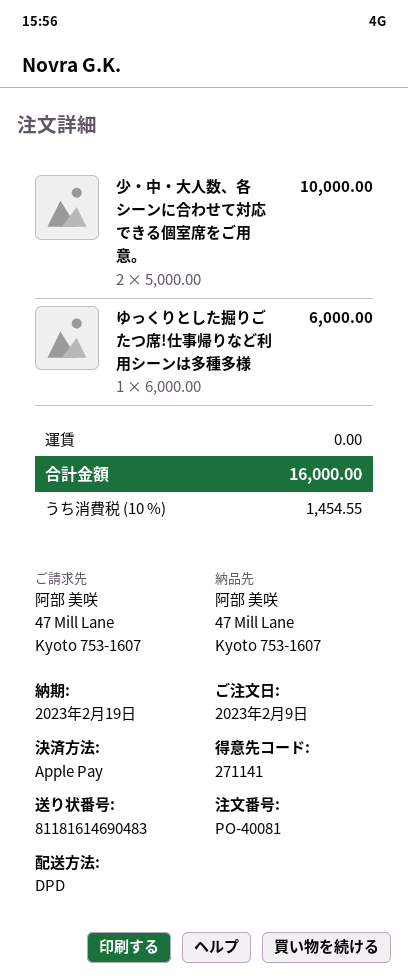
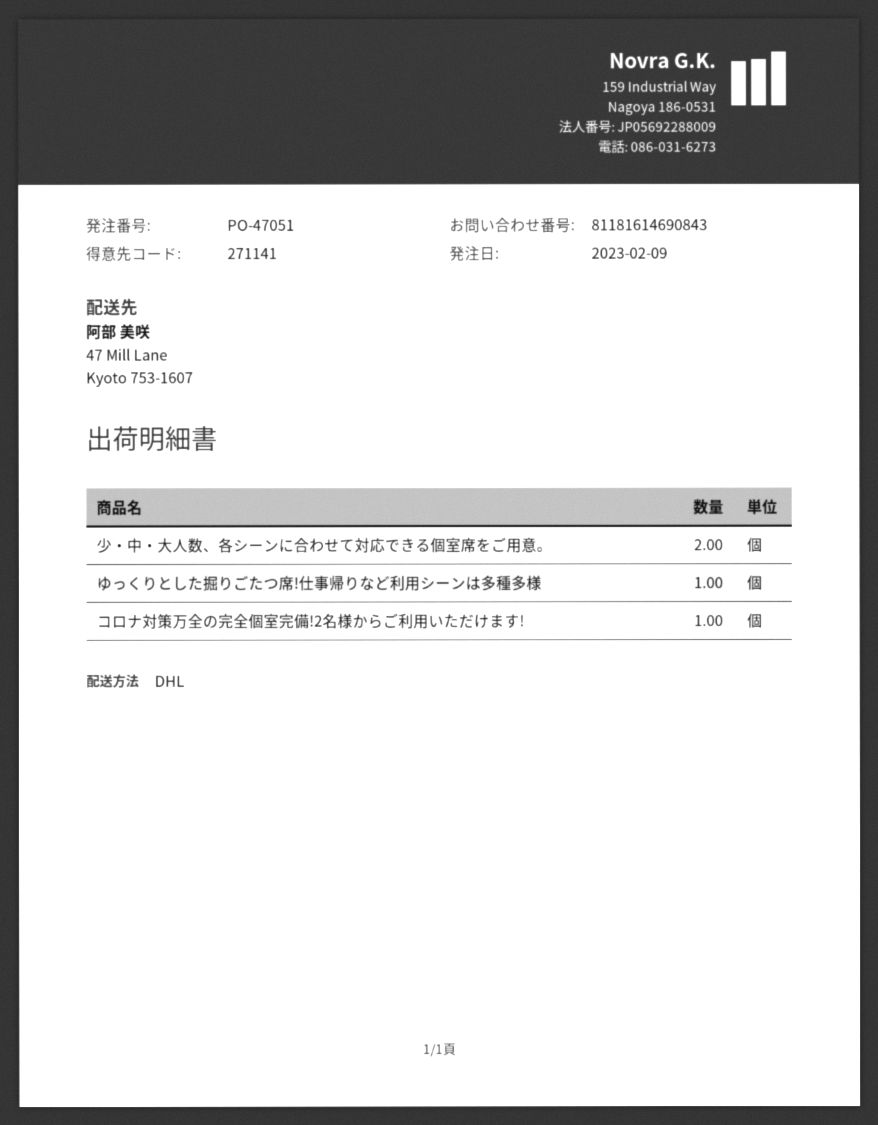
order number: PO-40081 -> PO-47051
shipping method: DPD -> DHL
tracking number: 81181614690483 -> 81181614690843
コロナ対策万全の完全個室完備!2名様からご利用いただけます!: none -> 1

